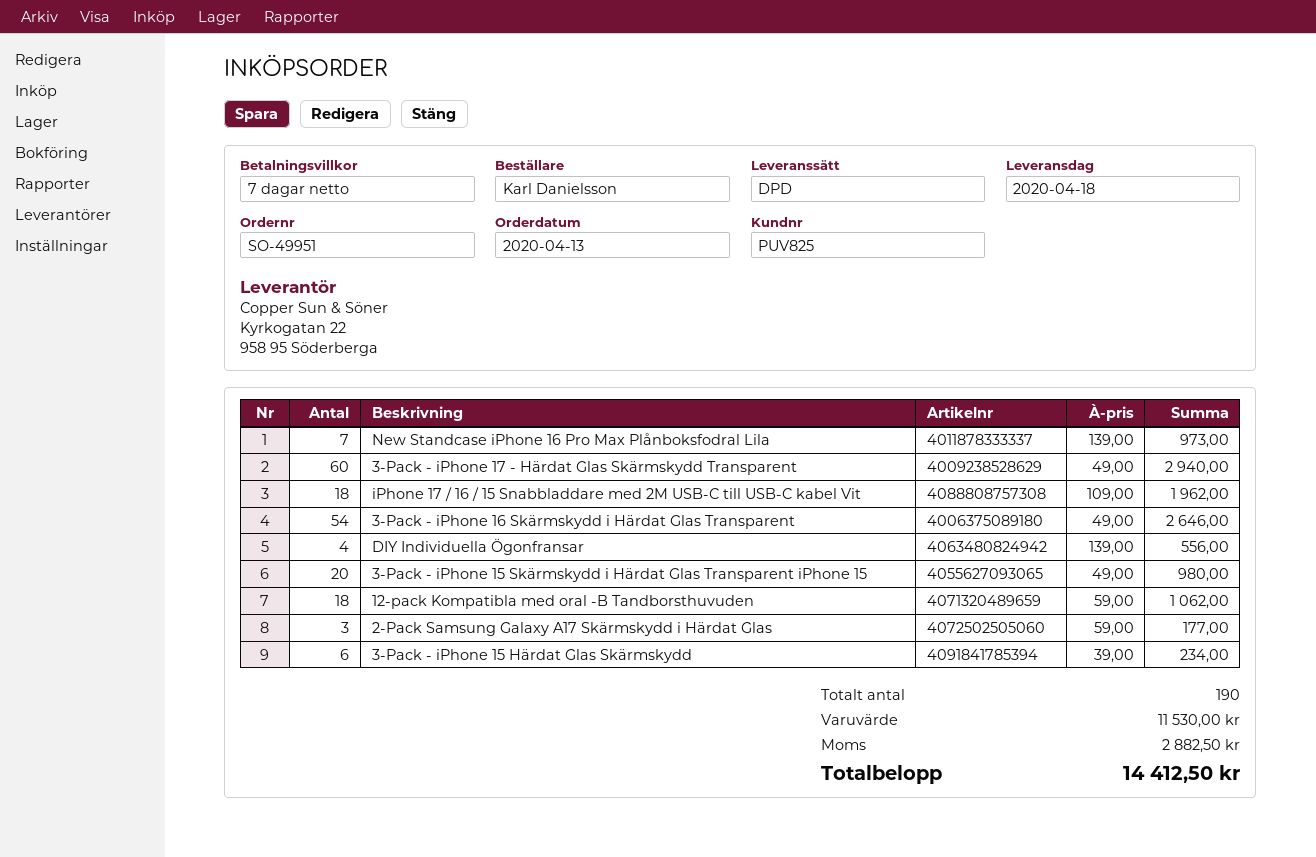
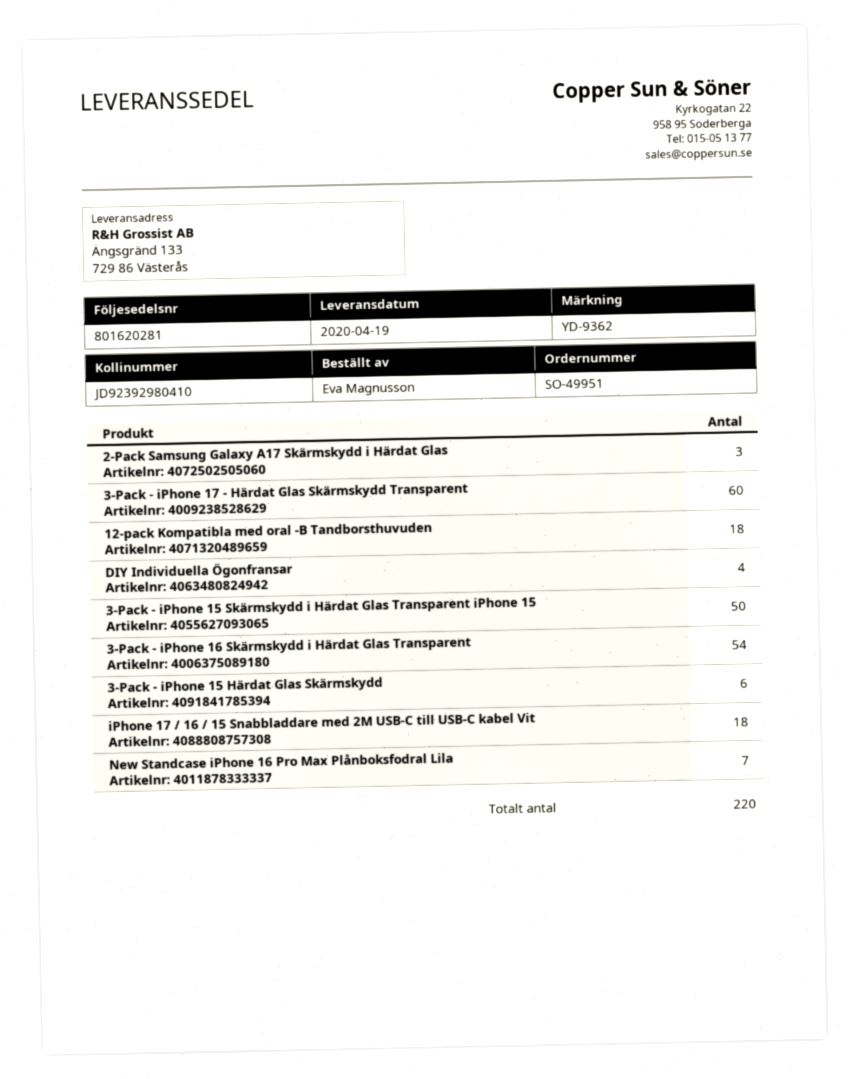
delivery date: 2020-04-18 -> 2020-04-19
ordered by: Karl Danielsson -> Eva Magnusson
3-Pack - iPhone 15 Skärmskydd i Härdat Glas Transparent iPhone 15: 20 -> 50
total quantity: 190 -> 220

